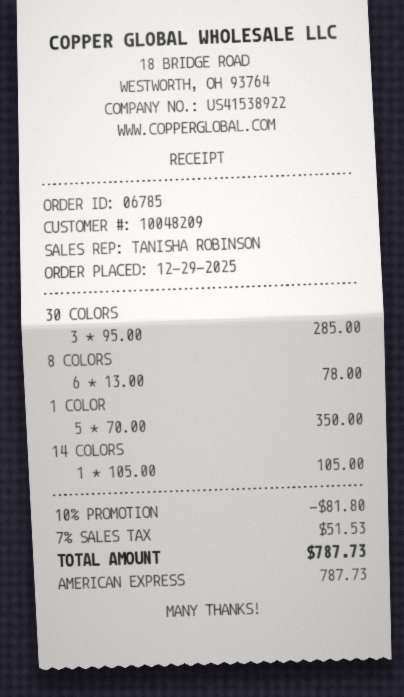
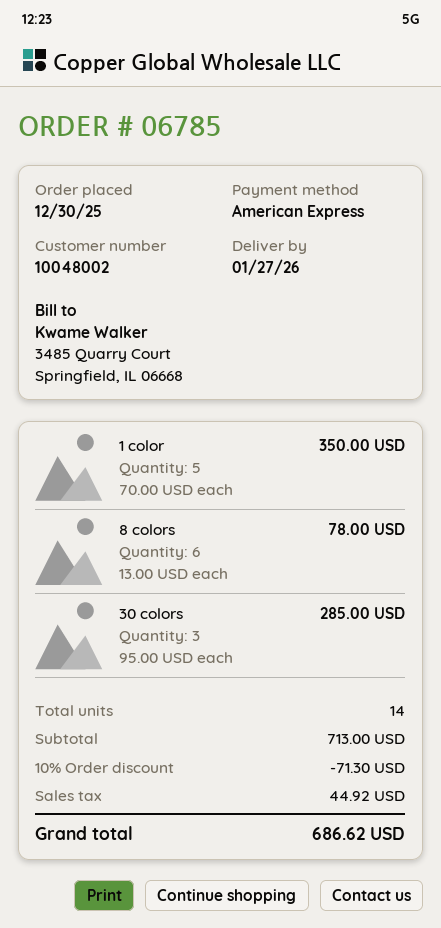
order date: 2025-12-29 -> 2025-12-30
customer number: 10048209 -> 10048002
14 COLORS: 1 x 105.00 = 105.00 -> none
discount: 10% = 81.80 -> 10% = 71.30
tax: 51.53 -> 44.92
total: 787.73 -> 686.62

